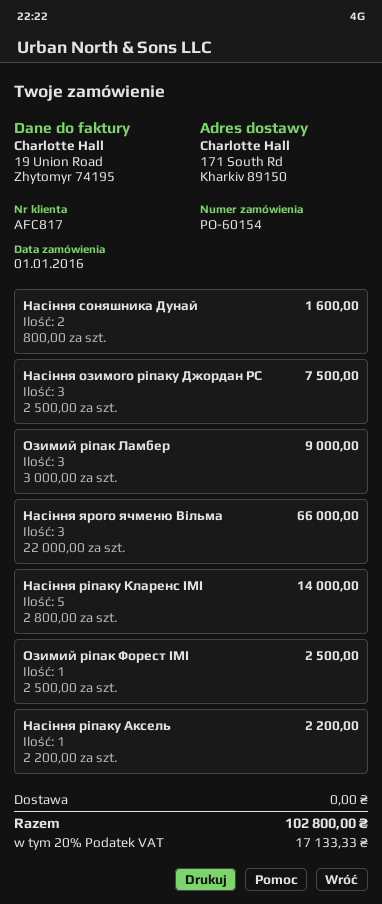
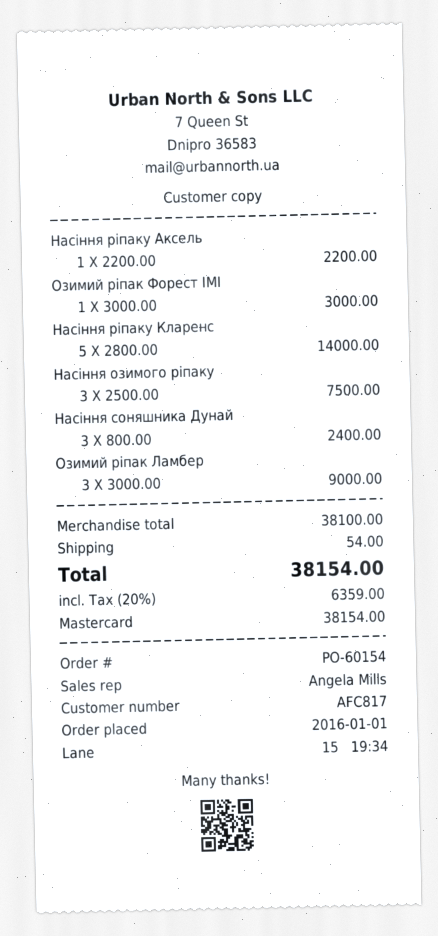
Насіння соняшника Дунай: 2 x 800.00 = 1600.00 -> 3 x 800.00 = 2400.00
Насіння ярого ячменю Вільма: 3 x 22000.00 = 66000.00 -> none
Озимий ріпак Форест ІМІ: 1 x 2500.00 = 2500.00 -> 1 x 3000.00 = 3000.00
shipping: 0.00 -> 54.00
tax: 20% = 17133.33 -> 20% = 6359.00
total: 102800.00 -> 38154.00

